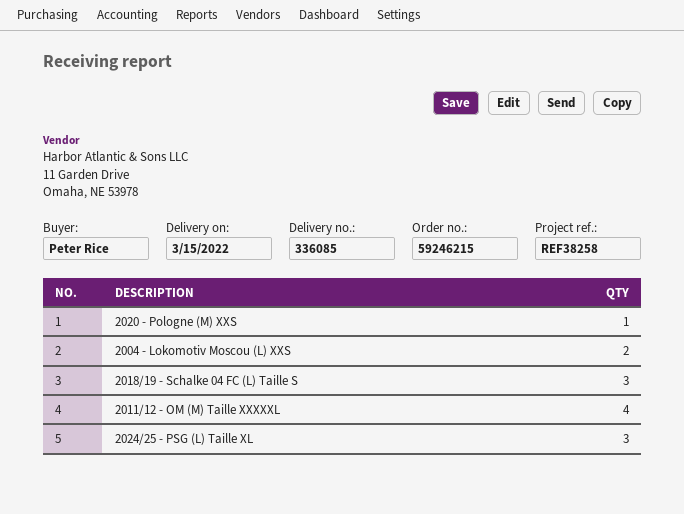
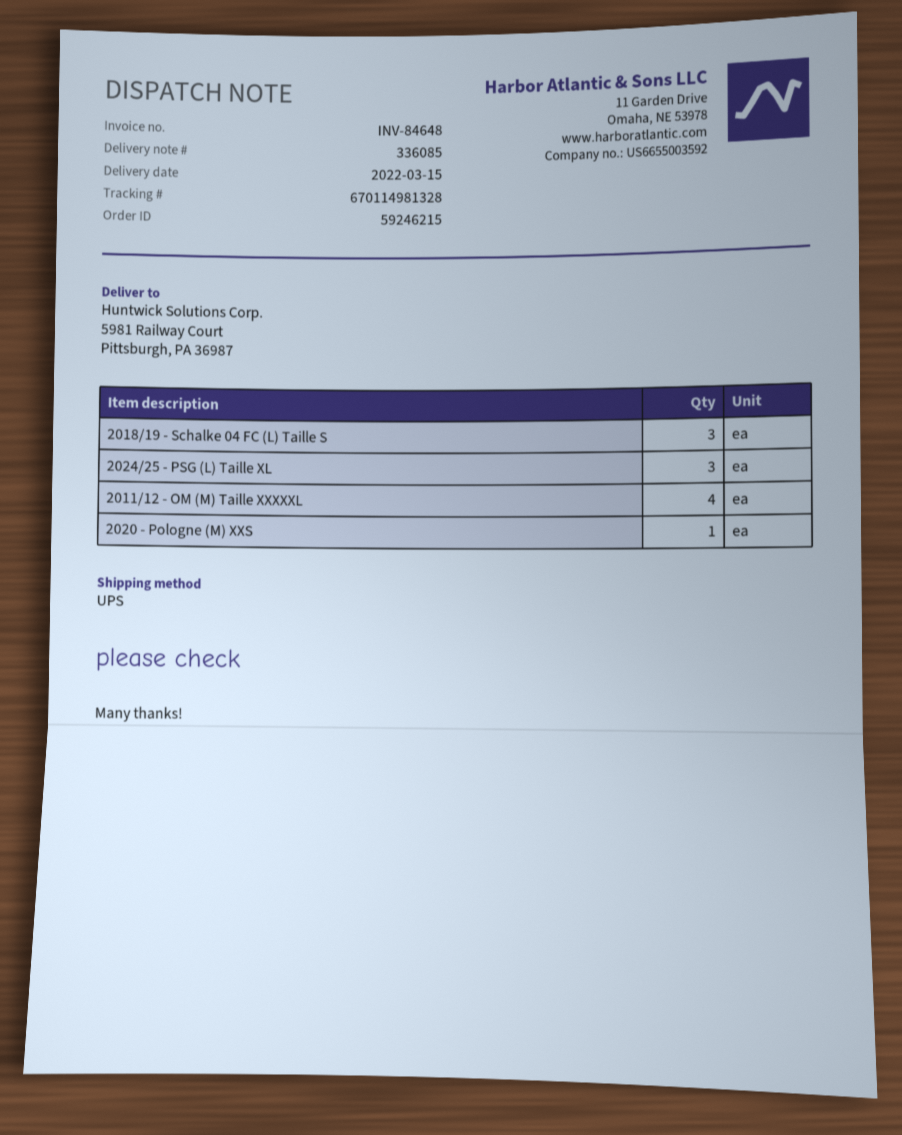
2004 - Lokomotiv Moscou (L) XXS: 2 -> none

